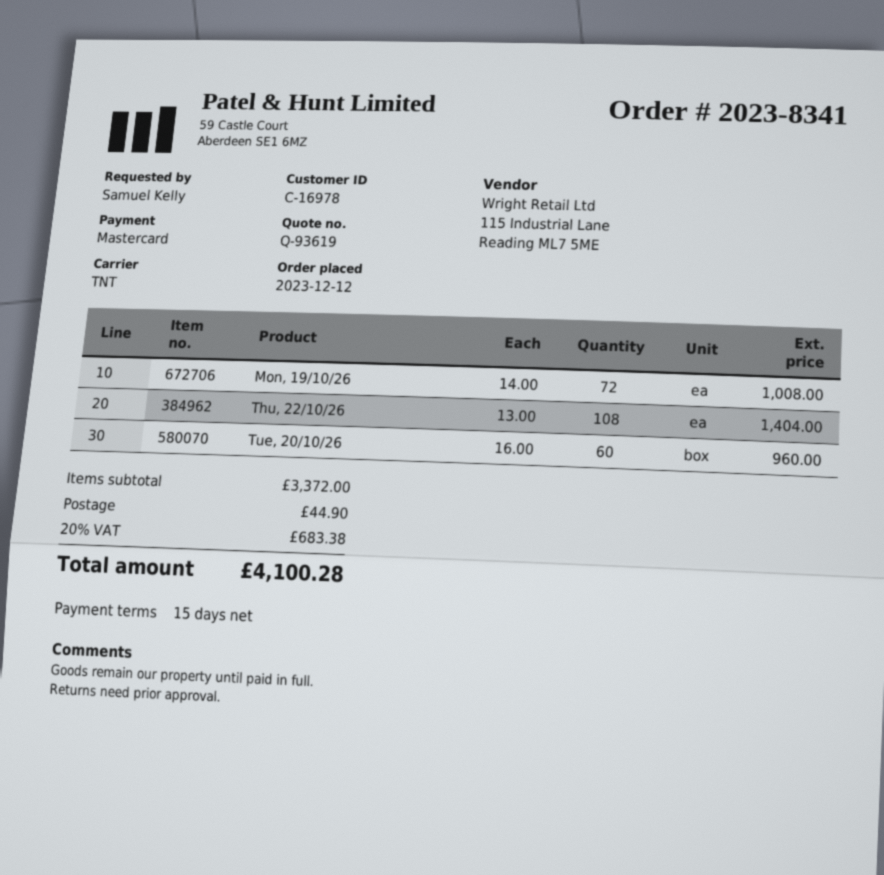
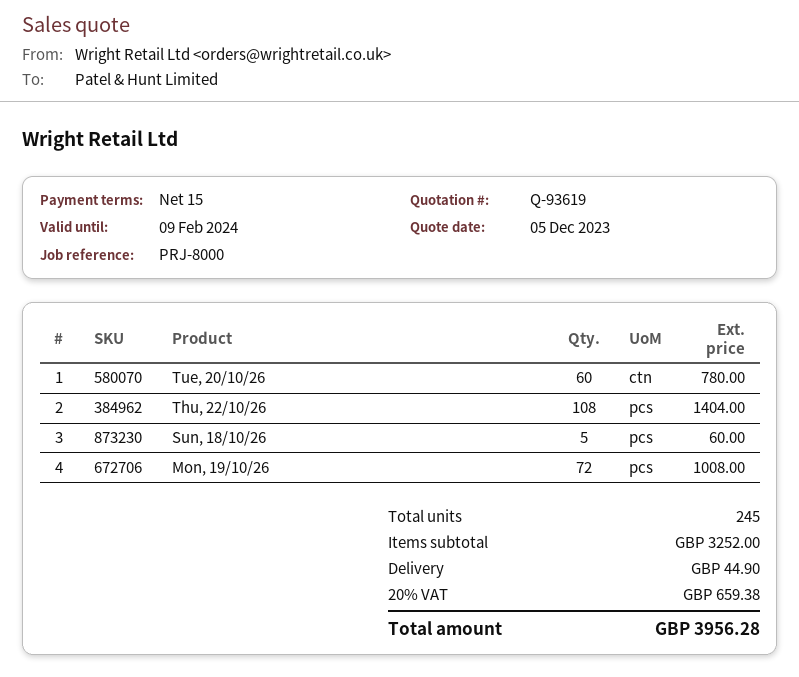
Tue, 20/10/26: 60 for 960.00 -> 60 for 780.00
Sun, 18/10/26: none -> 5 for 60.00
subtotal: 3372.00 -> 3252.00
tax: 20% = 683.38 -> 20% = 659.38
total: 4100.28 -> 3956.28

